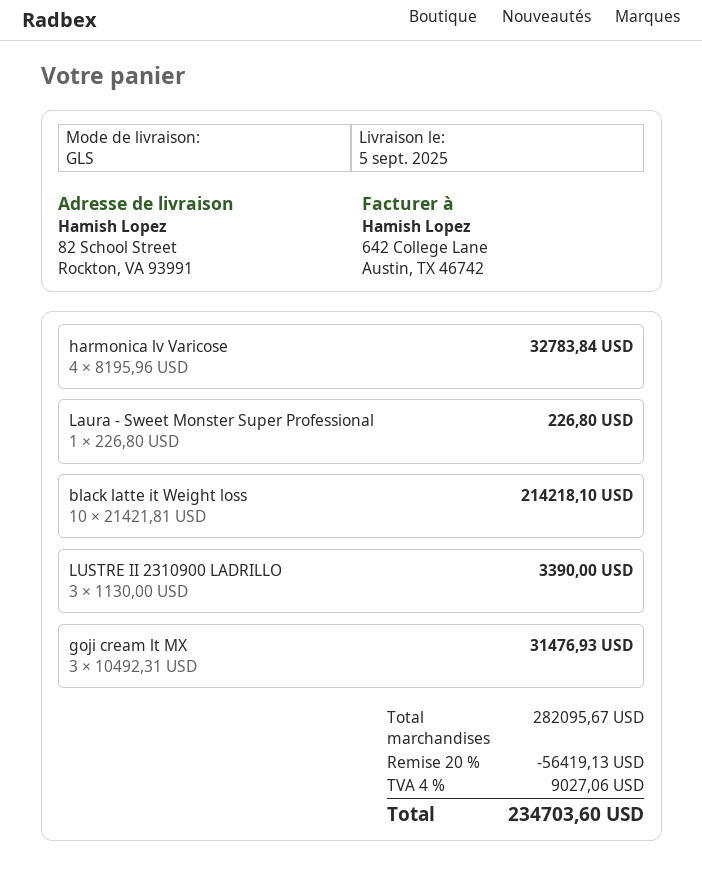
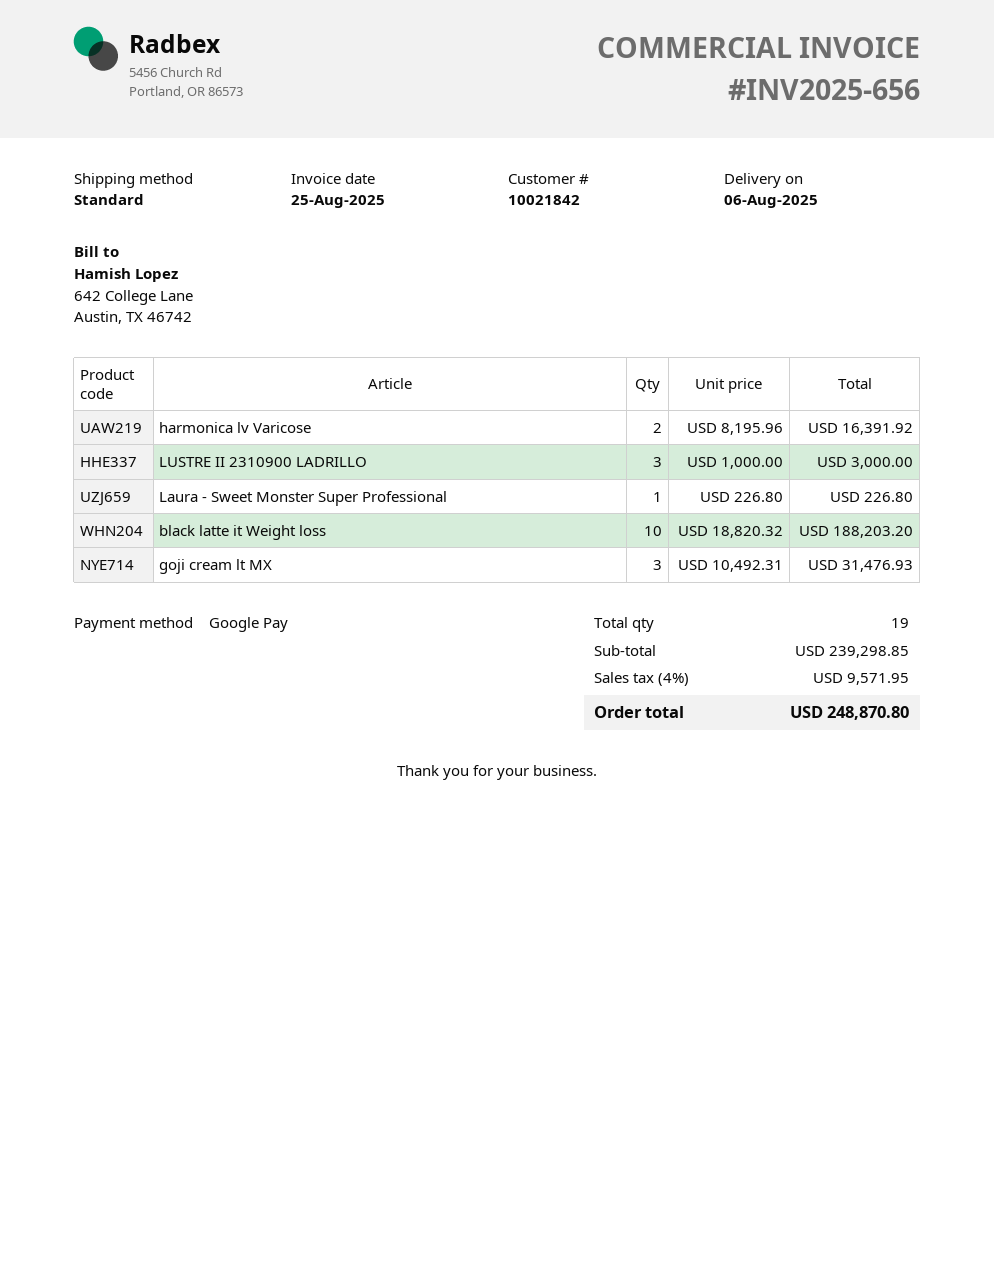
delivery date: 2025-09-05 -> 2025-08-06
shipping method: GLS -> standard
harmonica lv Varicose: 4 x 8195.96 = 32783.84 -> 2 x 8195.96 = 16391.92
black latte it Weight loss: 10 x 21421.81 = 214218.10 -> 10 x 18820.32 = 188203.20
LUSTRE II 2310900 LADRILLO: 3 x 1130.00 = 3390.00 -> 3 x 1000.00 = 3000.00
subtotal: 282095.67 -> 239298.85
discount: 20% = 56419.13 -> none
tax: 4% = 9027.06 -> 4% = 9571.95
total: 234703.60 -> 248870.80

